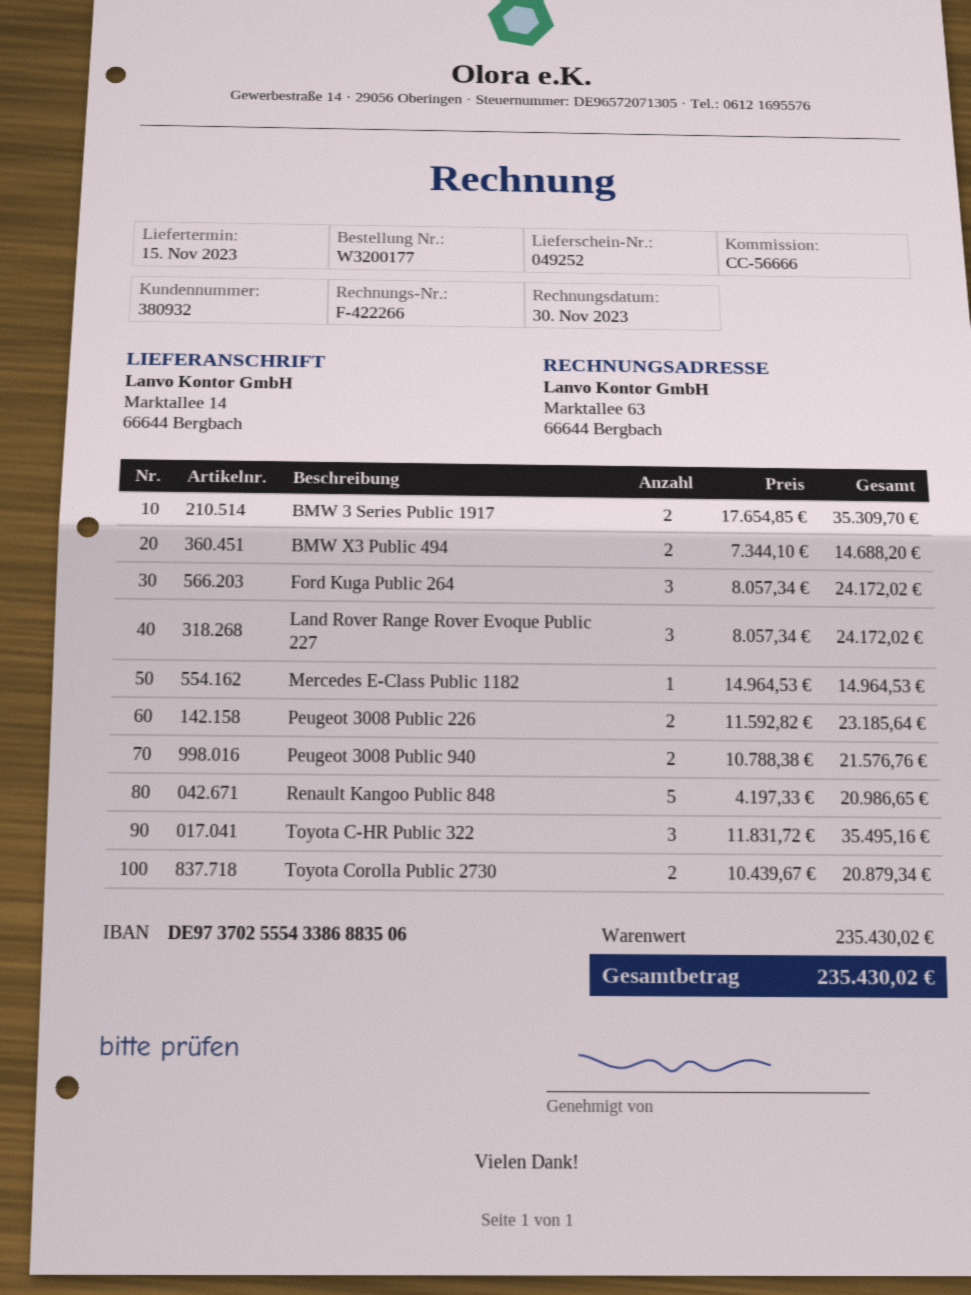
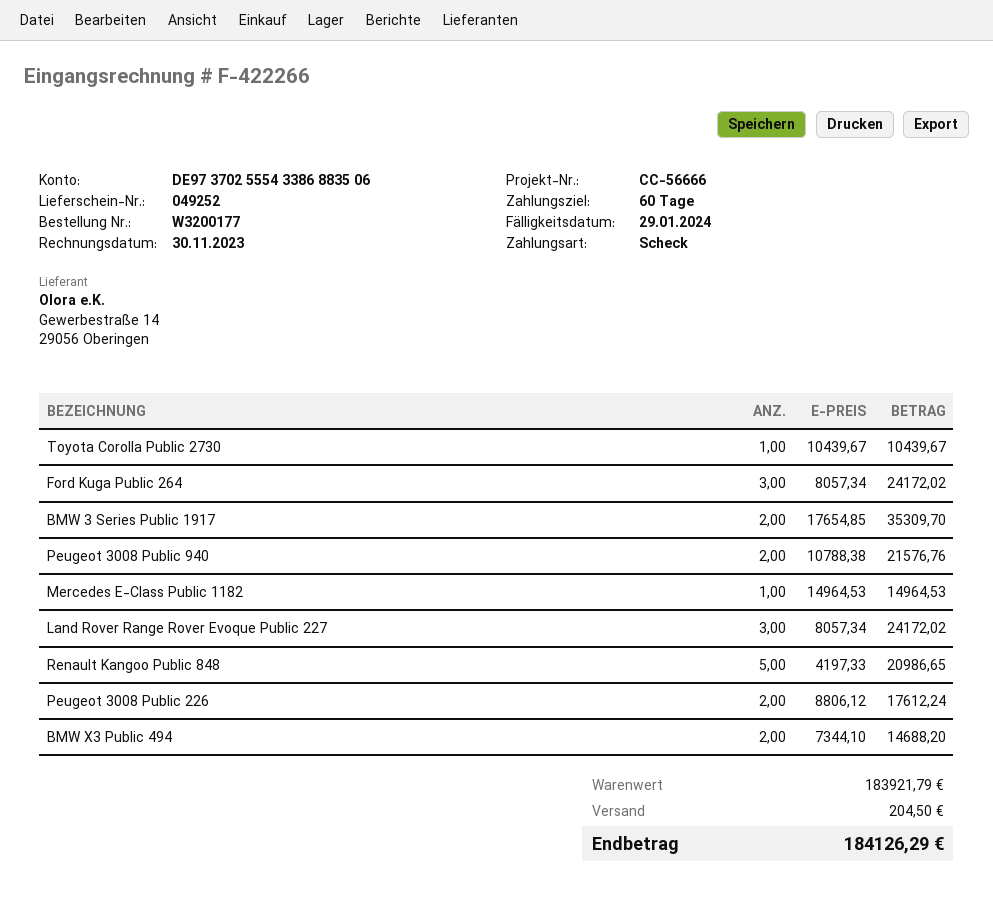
Peugeot 3008 Public 226: 2 x 11592.82 = 23185.64 -> 2 x 8806.12 = 17612.24
Toyota C-HR Public 322: 3 x 11831.72 = 35495.16 -> none
Toyota Corolla Public 2730: 2 x 10439.67 = 20879.34 -> 1 x 10439.67 = 10439.67
subtotal: 235430.02 -> 183921.79
shipping: none -> 204.50
total: 235430.02 -> 184126.29

